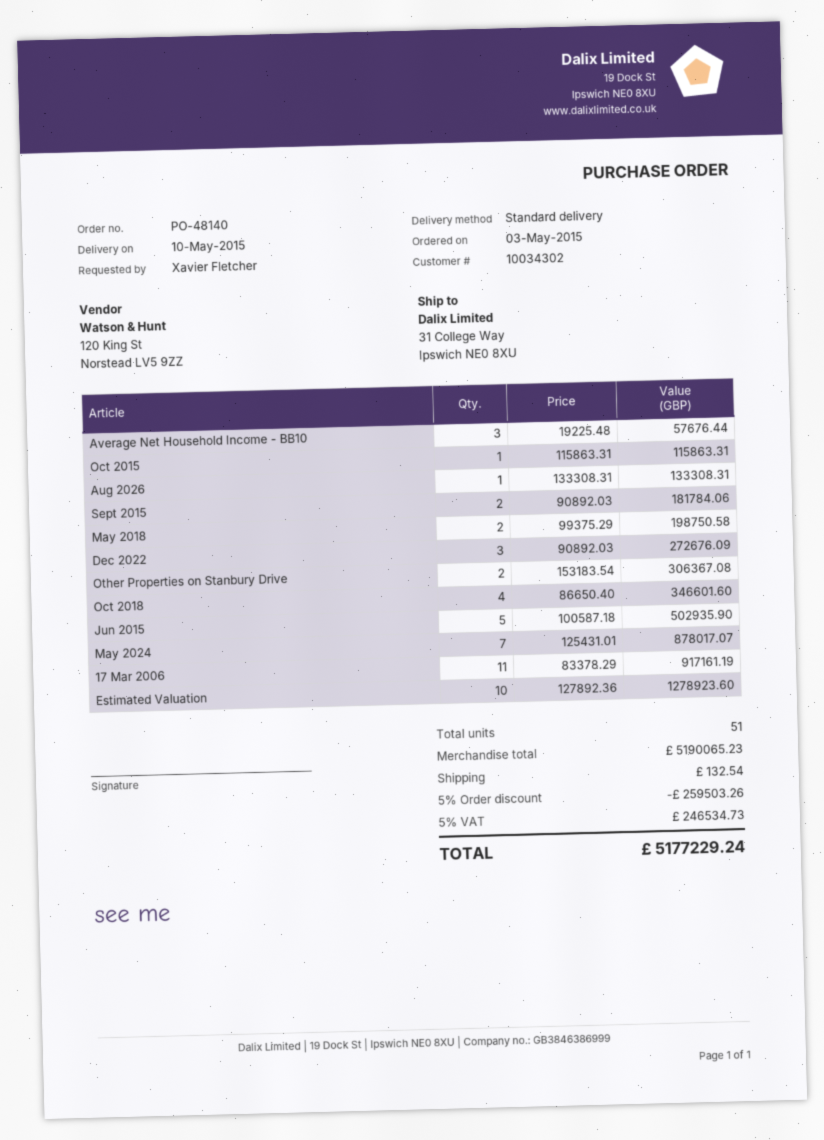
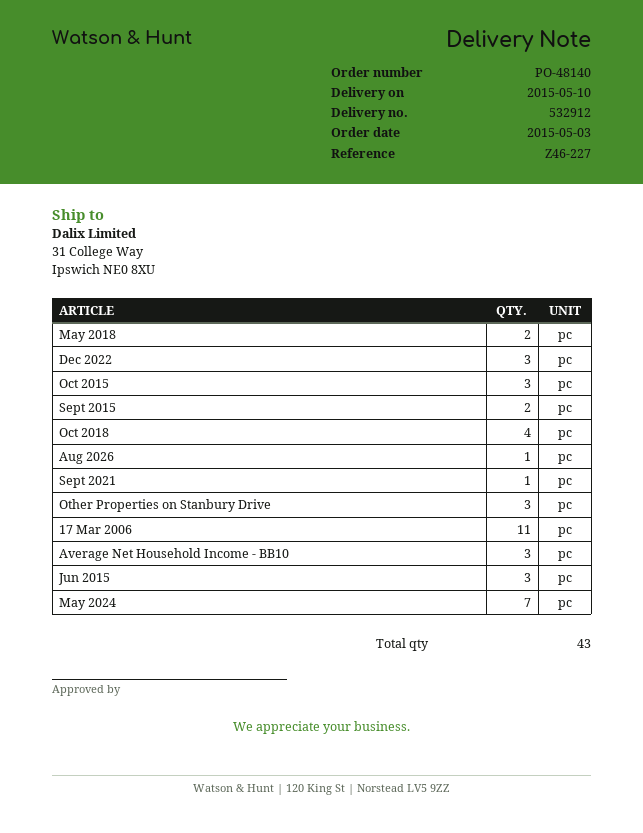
Oct 2015: 1 -> 3
Other Properties on Stanbury Drive: 2 -> 3
Jun 2015: 5 -> 3
Estimated Valuation: 10 -> none
Sept 2021: none -> 1
total quantity: 51 -> 43

